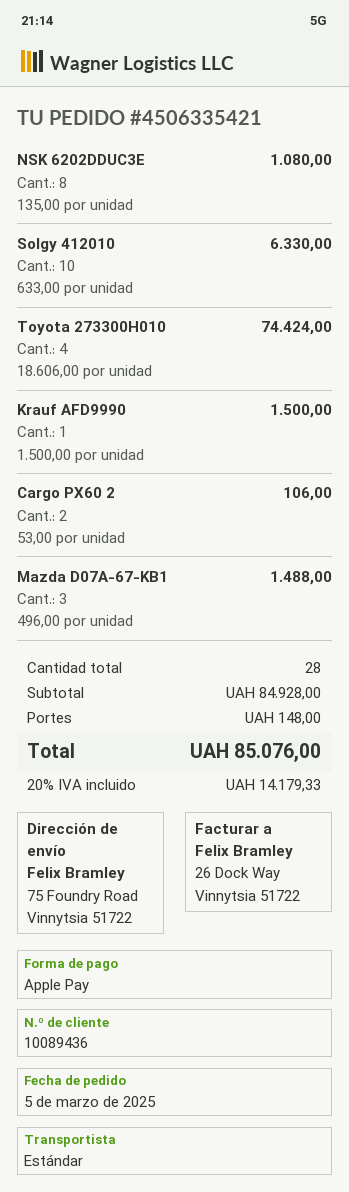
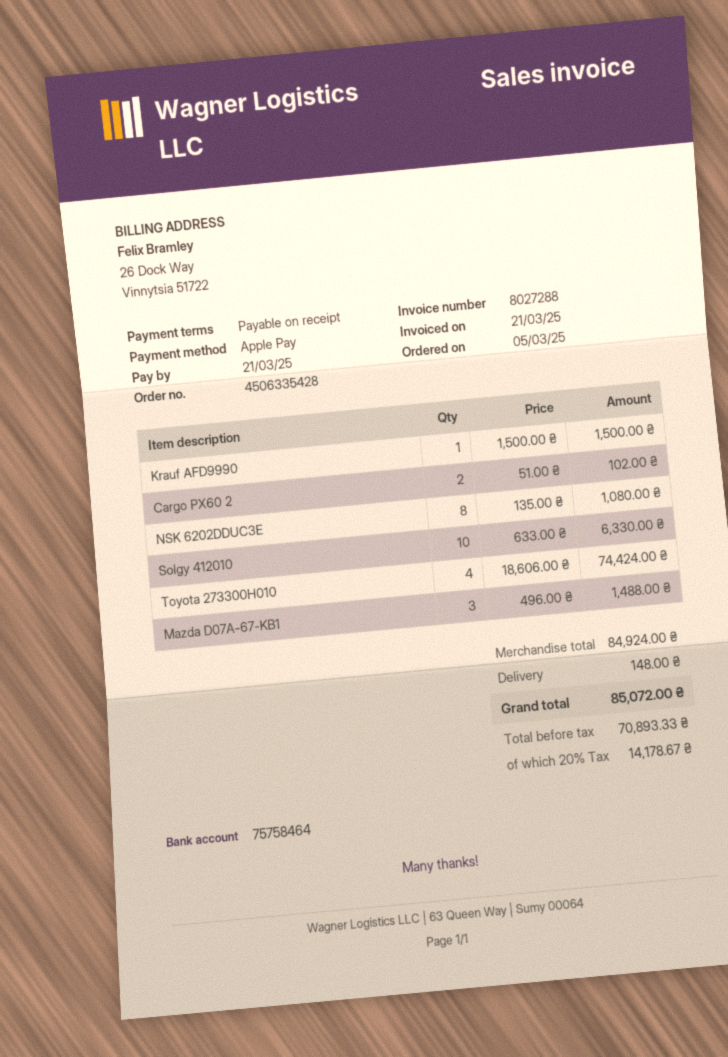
order number: 4506335421 -> 4506335428
Cargo PX60 2: 2 x 53.00 = 106.00 -> 2 x 51.00 = 102.00
subtotal: 84928.00 -> 84924.00
tax: 20% = 14179.33 -> 20% = 14178.67
total: 85076.00 -> 85072.00

